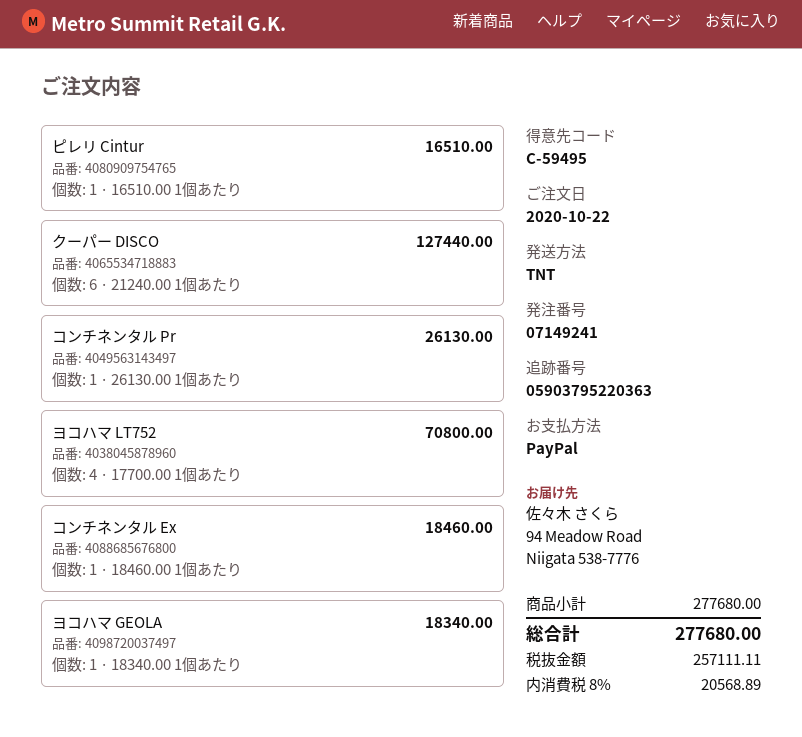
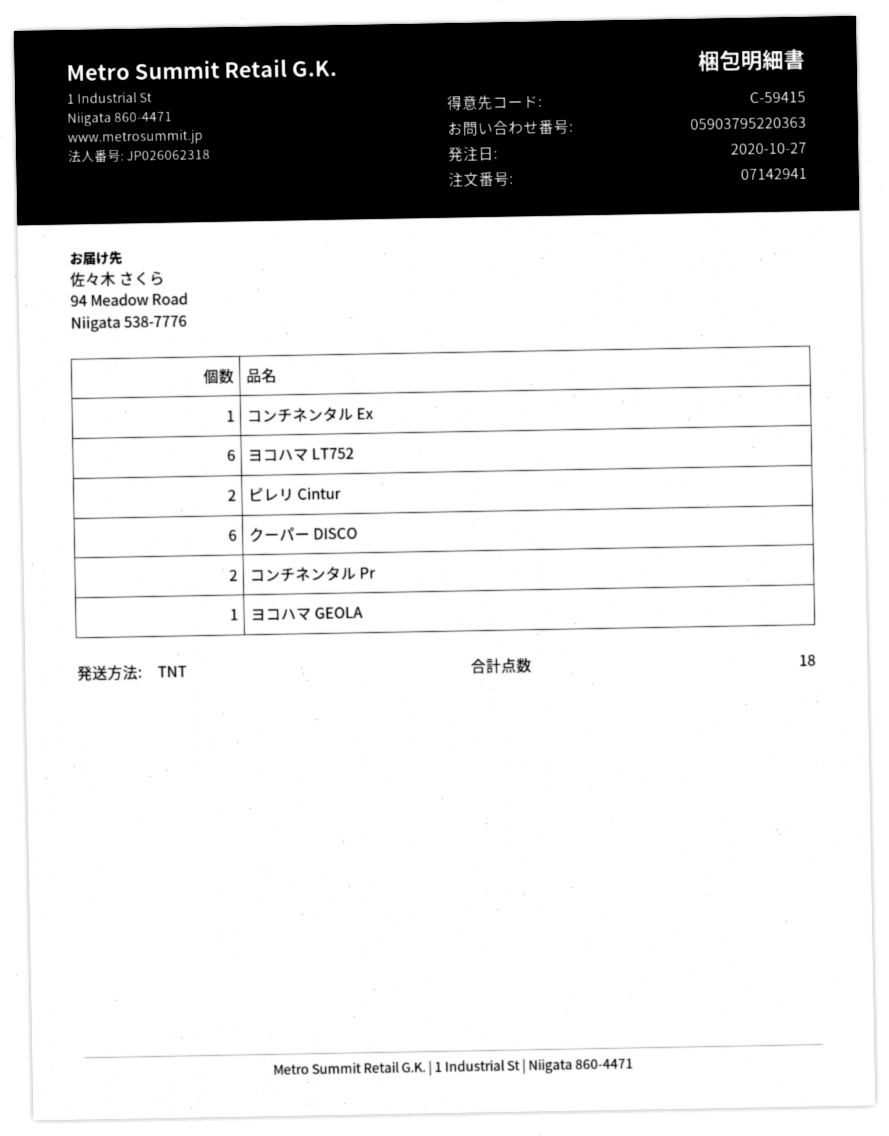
order number: 07149241 -> 07142941
order date: 2020-10-22 -> 2020-10-27
customer number: C-59495 -> C-59415
ピレリ Cintur: 1 -> 2
コンチネンタル Pr: 1 -> 2
ヨコハマ LT752: 4 -> 6

